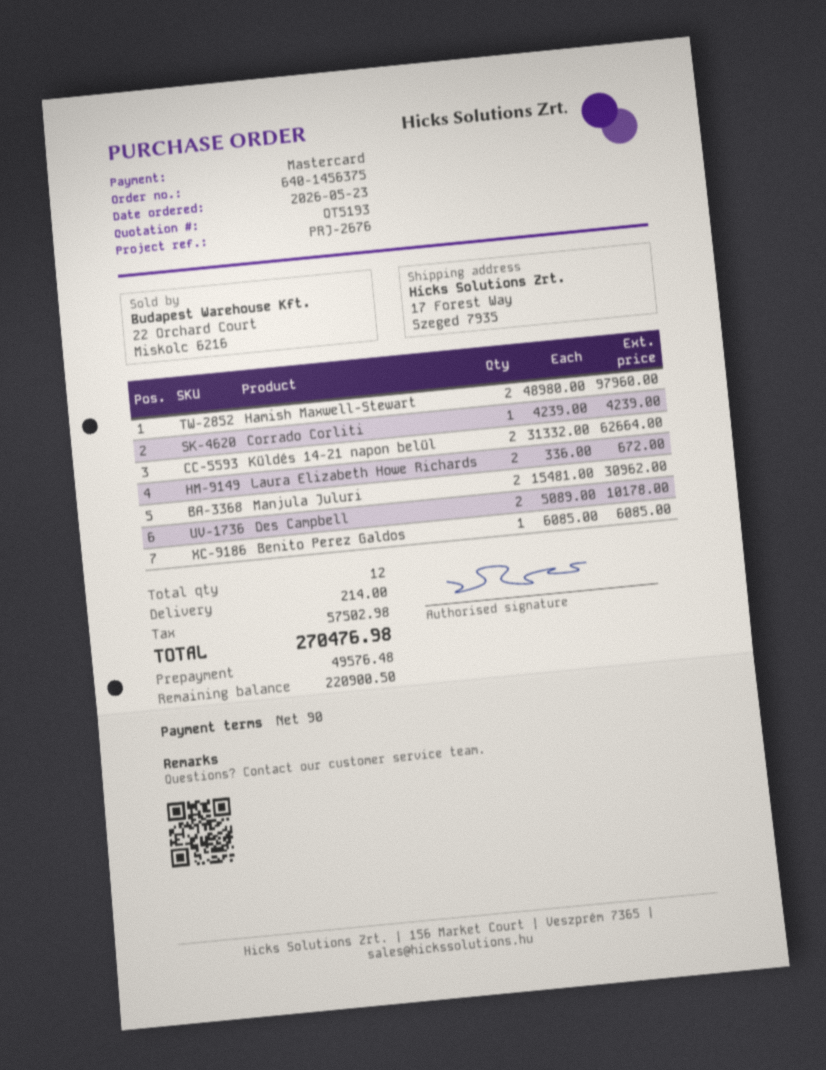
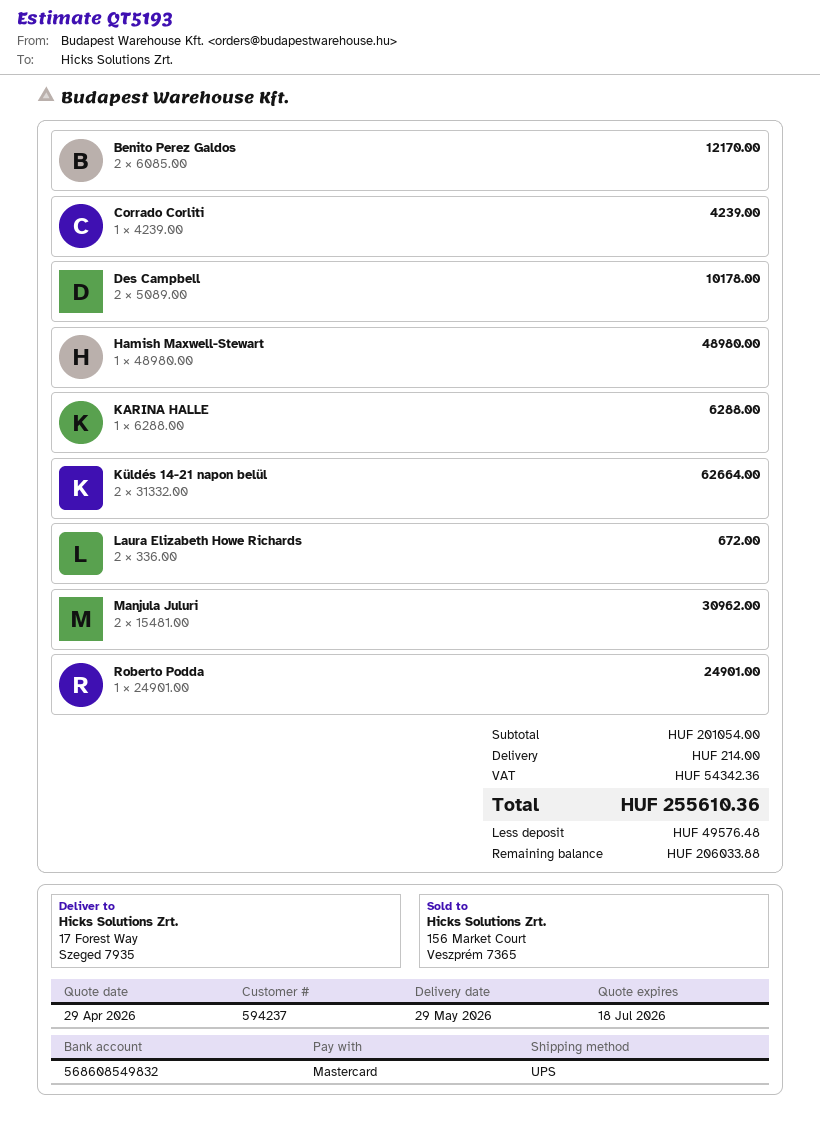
Hamish Maxwell-Stewart: 2 x 48980.00 = 97960.00 -> 1 x 48980.00 = 48980.00
Benito Perez Galdos: 1 x 6085.00 = 6085.00 -> 2 x 6085.00 = 12170.00
KARINA HALLE: none -> 1 x 6288.00 = 6288.00
Roberto Podda: none -> 1 x 24901.00 = 24901.00
tax: 57502.98 -> 54342.36
total: 270476.98 -> 255610.36
balance: 220900.50 -> 206033.88

